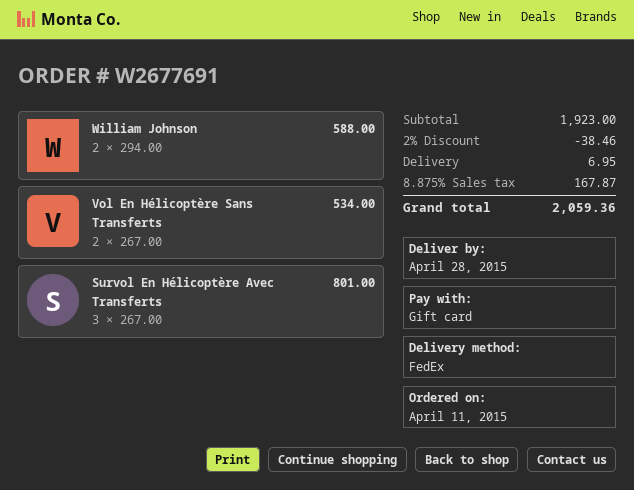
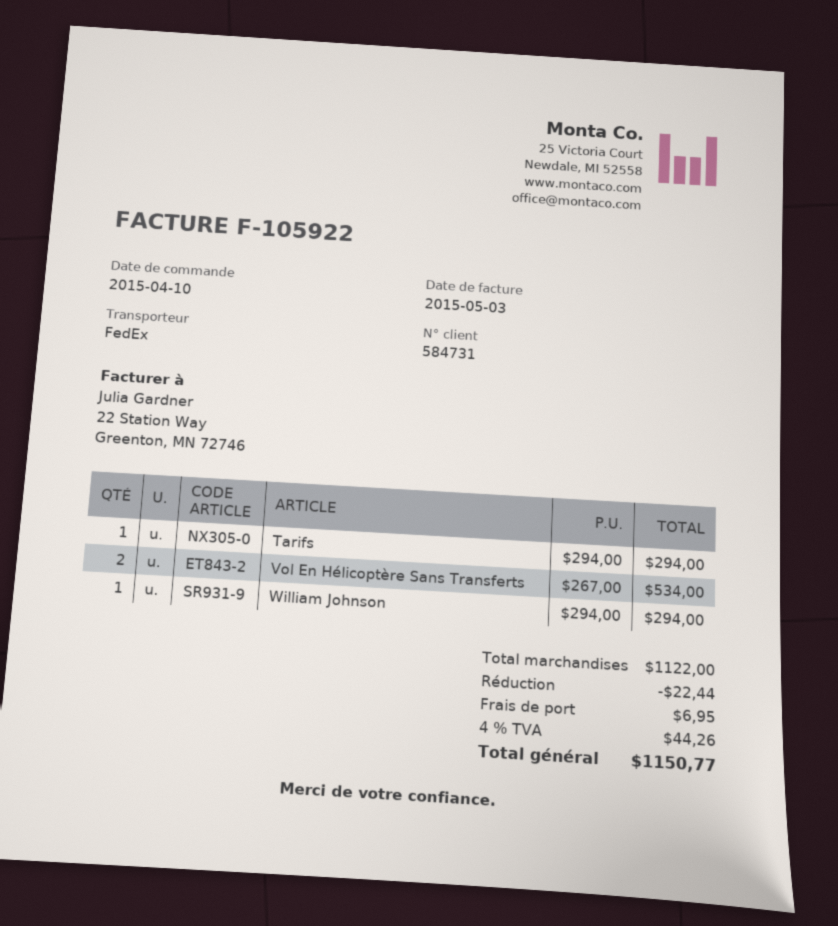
order date: 2015-04-11 -> 2015-04-10
William Johnson: 2 x 294.00 = 588.00 -> 1 x 294.00 = 294.00
Survol En Hélicoptère Avec Transferts: 3 x 267.00 = 801.00 -> none
Tarifs: none -> 1 x 294.00 = 294.00
subtotal: 1923.00 -> 1122.00
discount: 38.46 -> 22.44
tax: 8.875% = 167.87 -> 4% = 44.26
total: 2059.36 -> 1150.77

